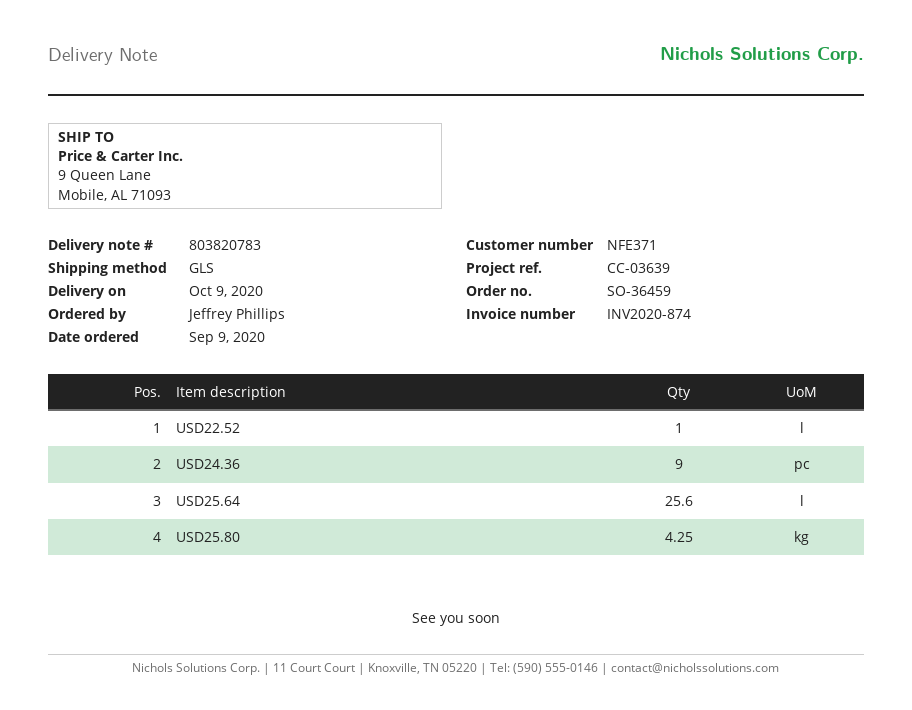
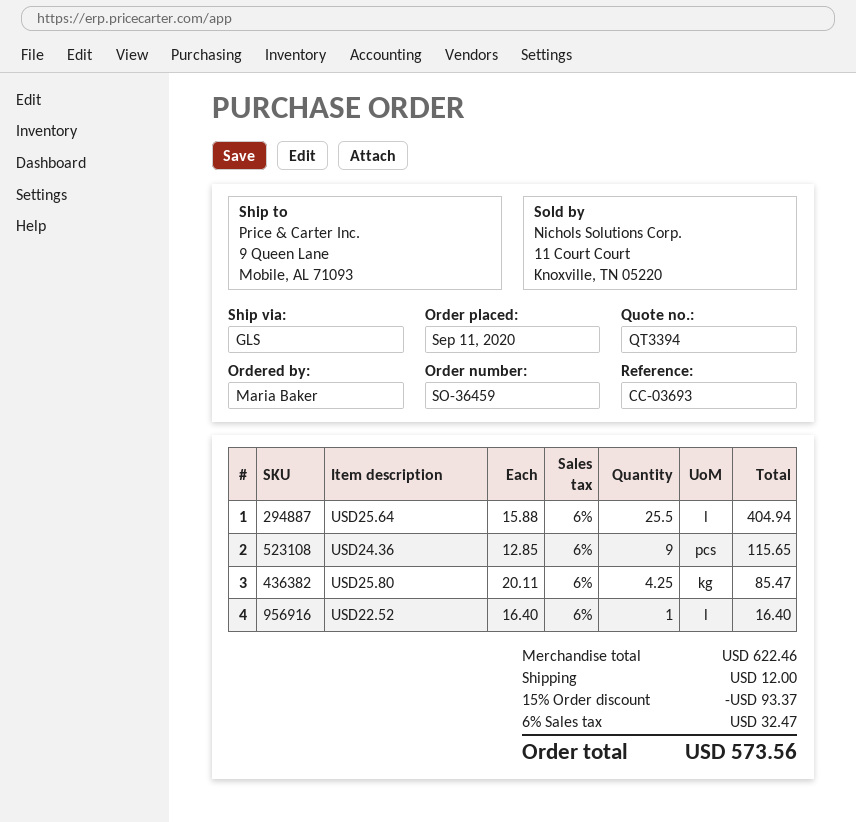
order date: 2020-09-09 -> 2020-09-11
reference: CC-03639 -> CC-03693
ordered by: Jeffrey Phillips -> Maria Baker
USD25.64: 25.6 -> 25.5

